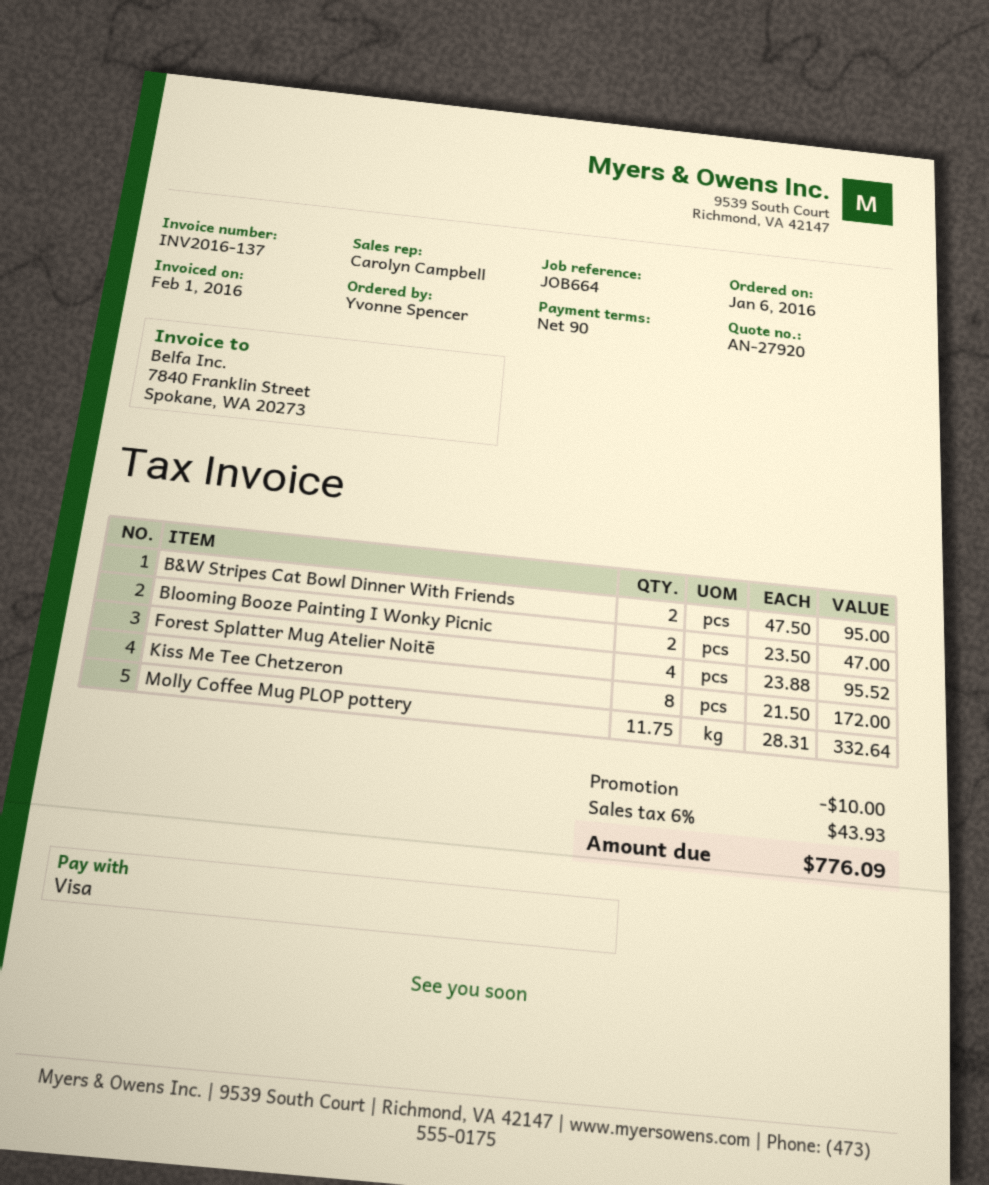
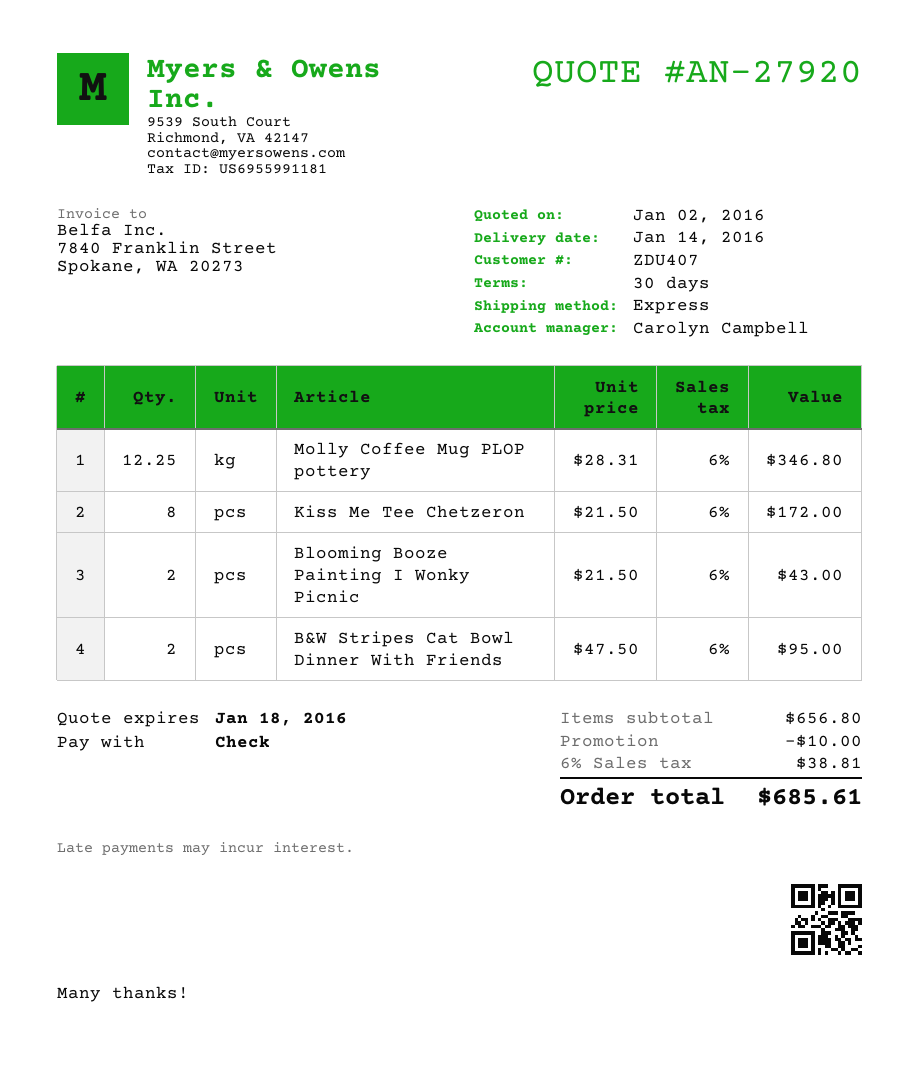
payment terms: 90 days -> 30 days
payment method: Visa -> cheque
Blooming Booze Painting I Wonky Picnic: 2 x 23.50 = 47.00 -> 2 x 21.50 = 43.00
Forest Splatter Mug Atelier Noitē: 4 x 23.88 = 95.52 -> none
Molly Coffee Mug PLOP pottery: 11.75 x 28.31 = 332.64 -> 12.25 x 28.31 = 346.80
tax: 6% = 43.93 -> 6% = 38.81
total: 776.09 -> 685.61

